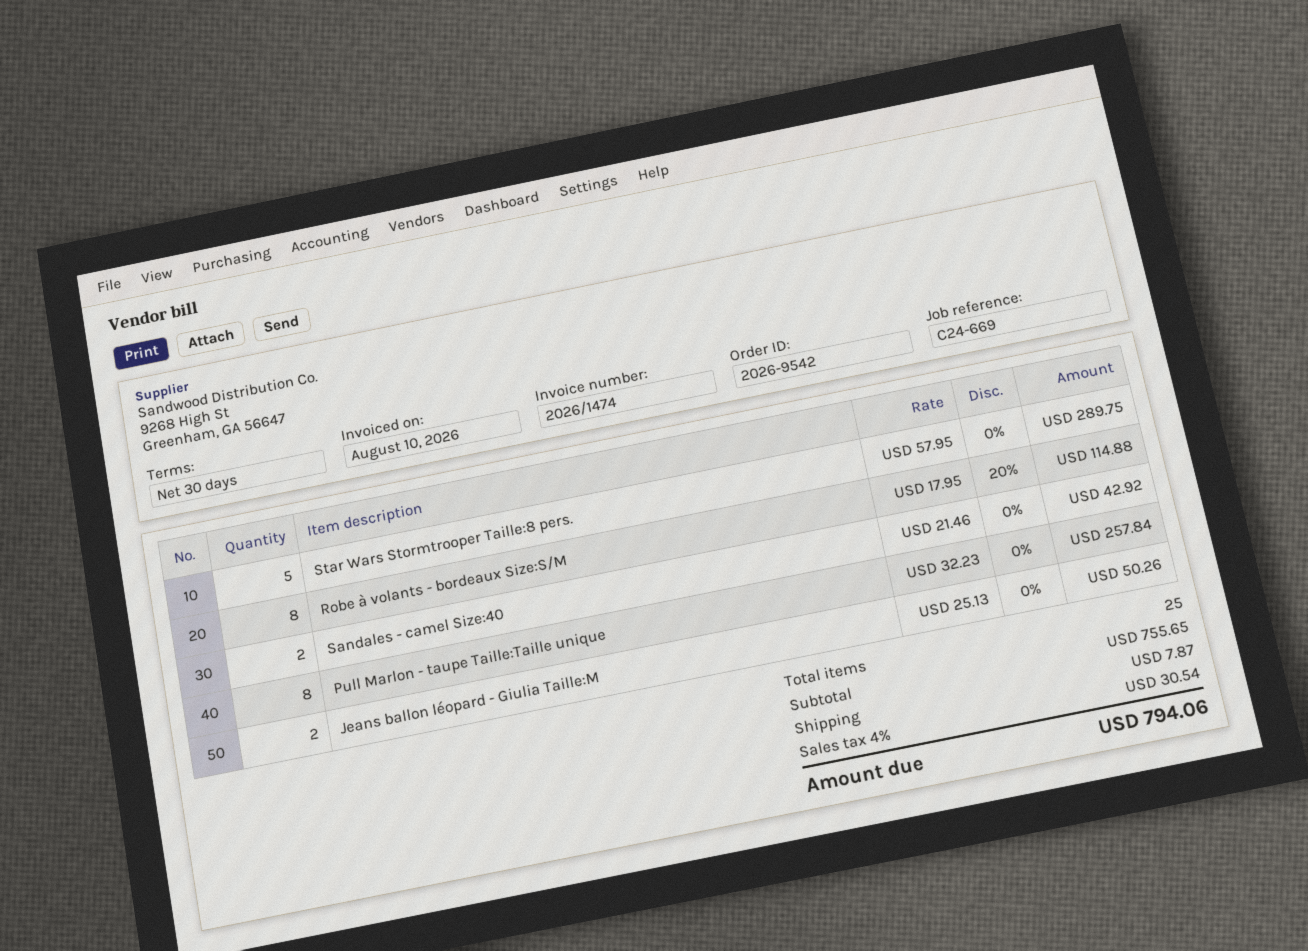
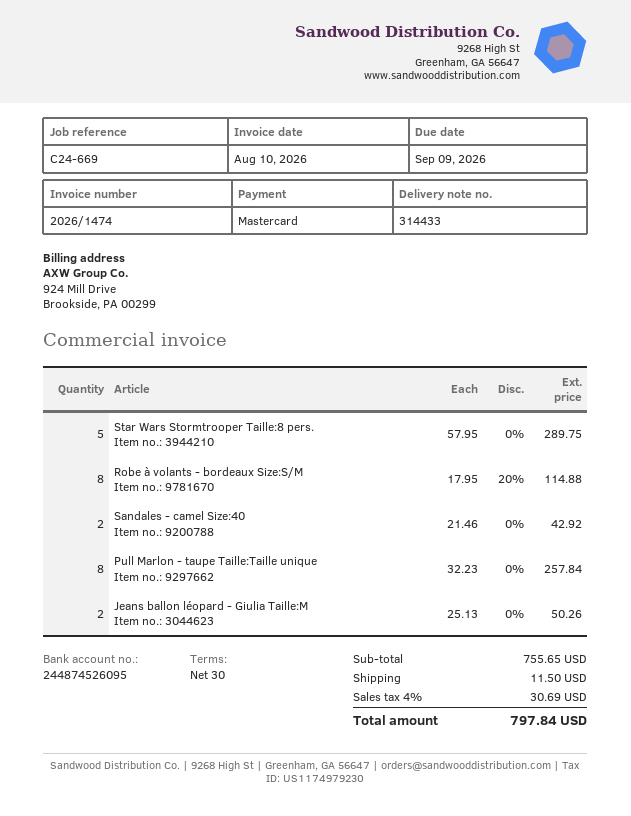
shipping: 7.87 -> 11.50
tax: 4% = 30.54 -> 4% = 30.69
total: 794.06 -> 797.84

